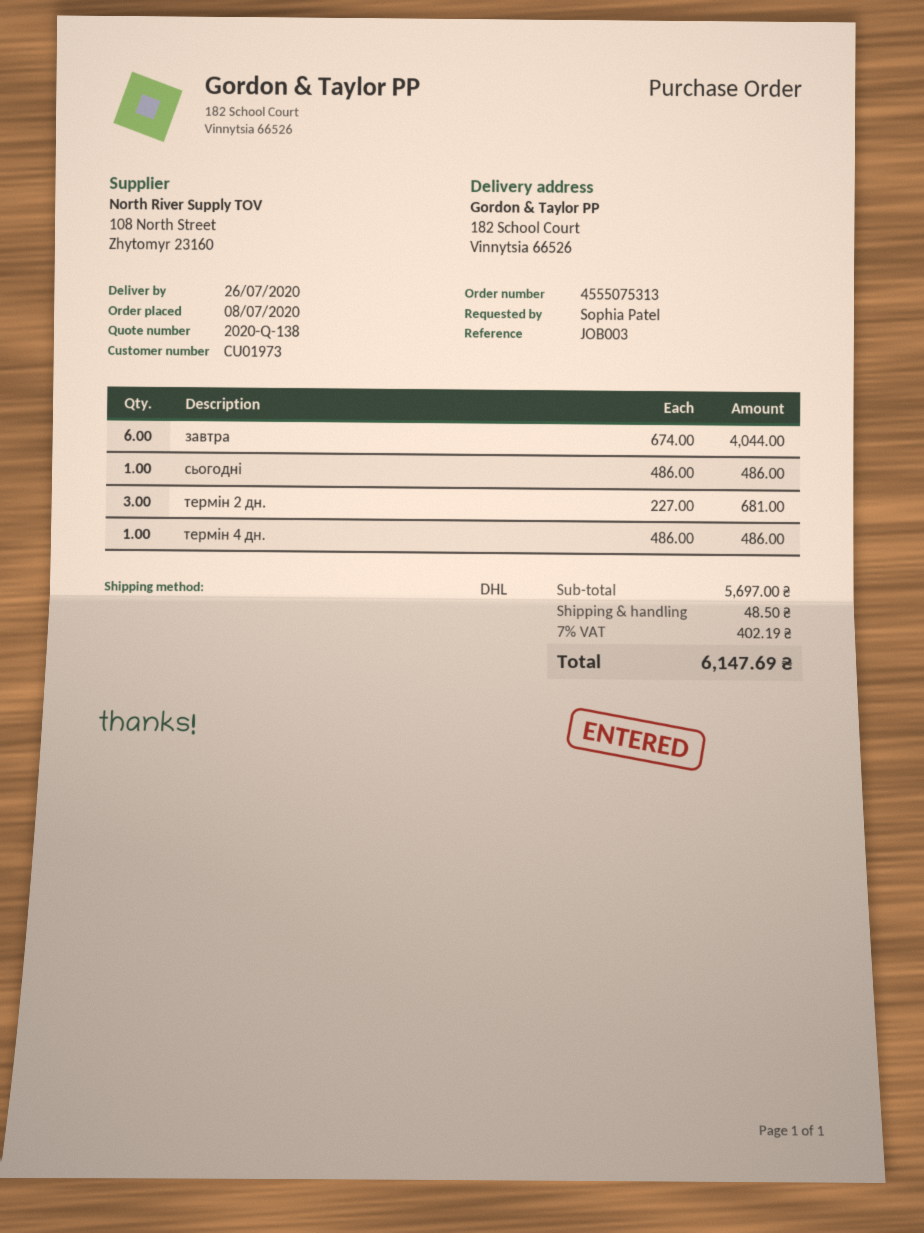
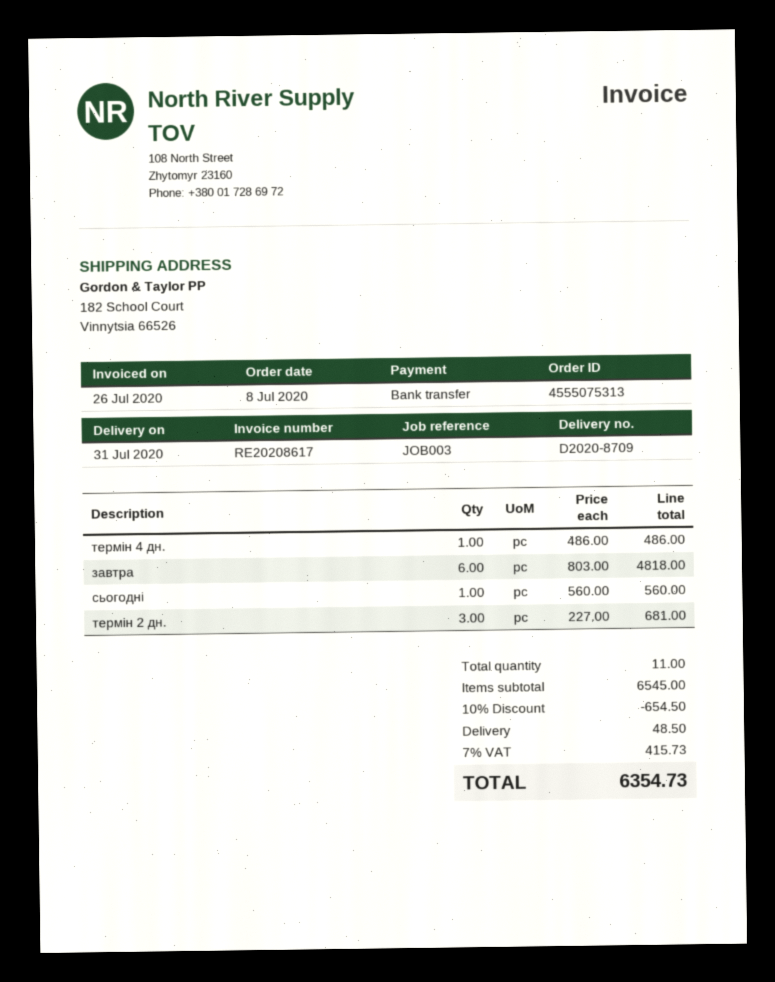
delivery date: 2020-07-26 -> 2020-07-31
завтра: 6 x 674.00 = 4044.00 -> 6 x 803.00 = 4818.00
сьогодні: 1 x 486.00 = 486.00 -> 1 x 560.00 = 560.00
subtotal: 5697.00 -> 6545.00
discount: none -> 10% = 654.50
tax: 7% = 402.19 -> 7% = 415.73
total: 6147.69 -> 6354.73

